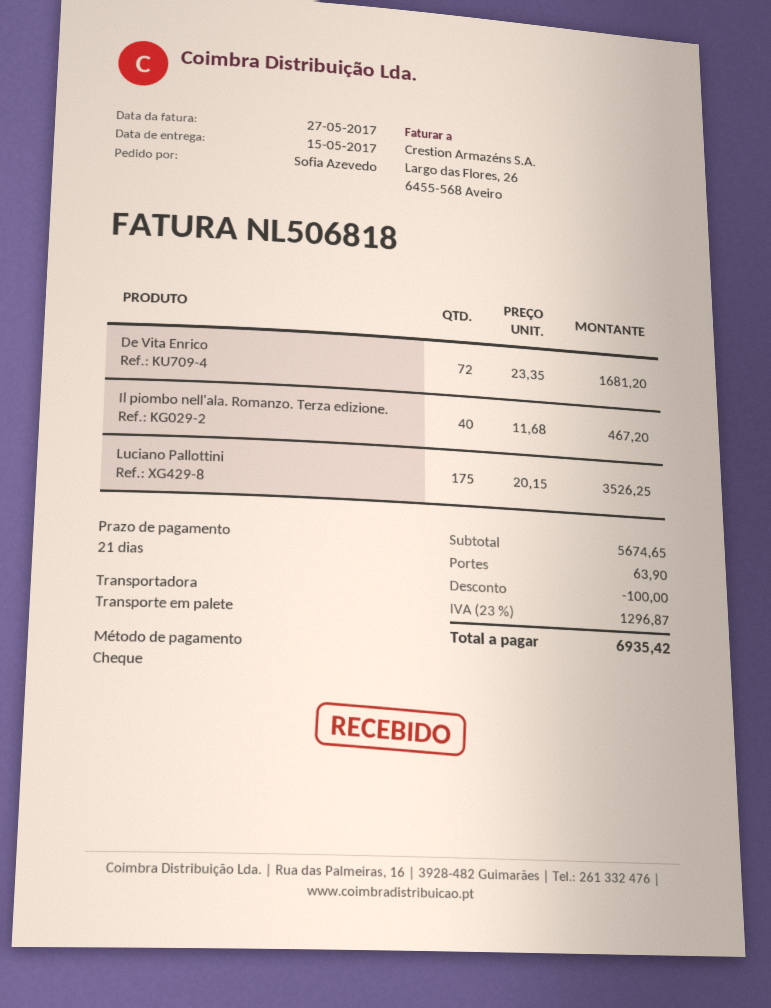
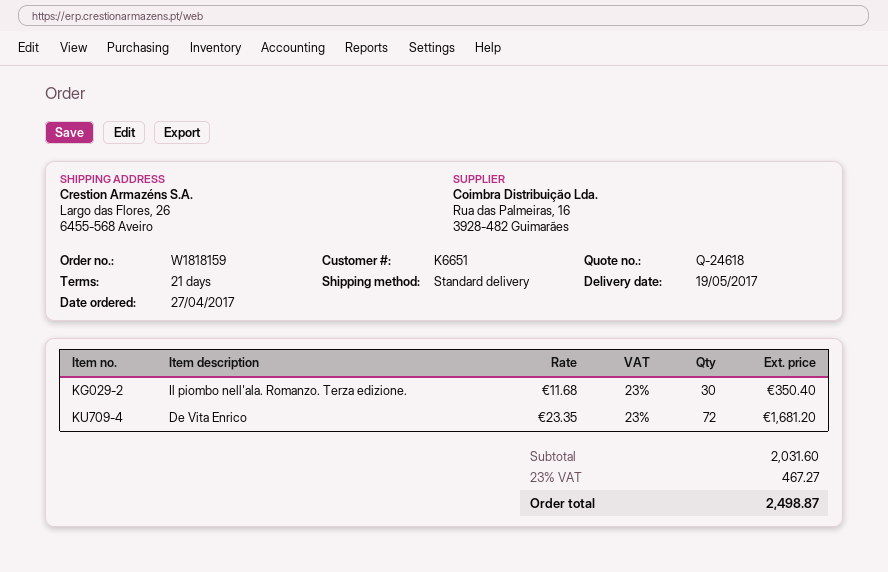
delivery date: 2017-05-15 -> 2017-05-19
shipping method: pallet freight -> standard
Il piombo nell'ala. Romanzo. Terza edizione.: 40 x 11.68 = 467.20 -> 30 x 11.68 = 350.40
Luciano Pallottini: 175 x 20.15 = 3526.25 -> none
subtotal: 5674.65 -> 2031.60
discount: 100.00 -> none
shipping: 63.90 -> none
tax: 23% = 1296.87 -> 23% = 467.27
total: 6935.42 -> 2498.87

